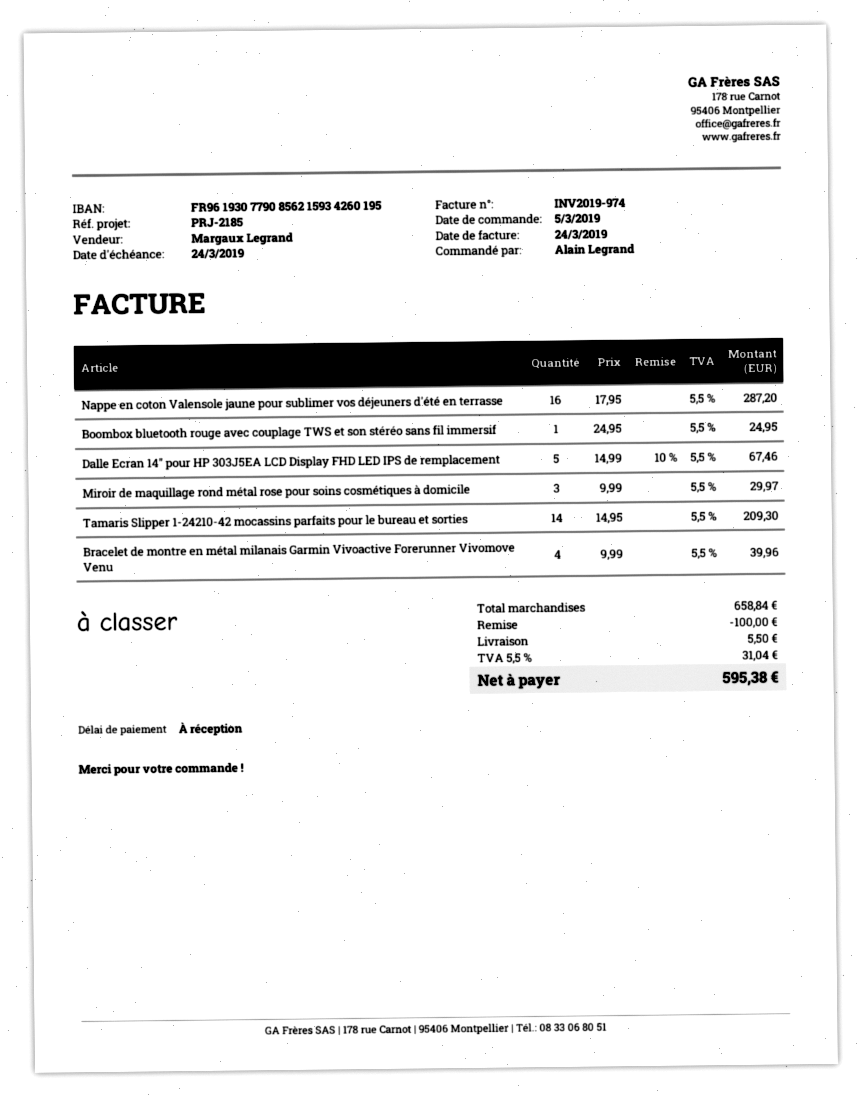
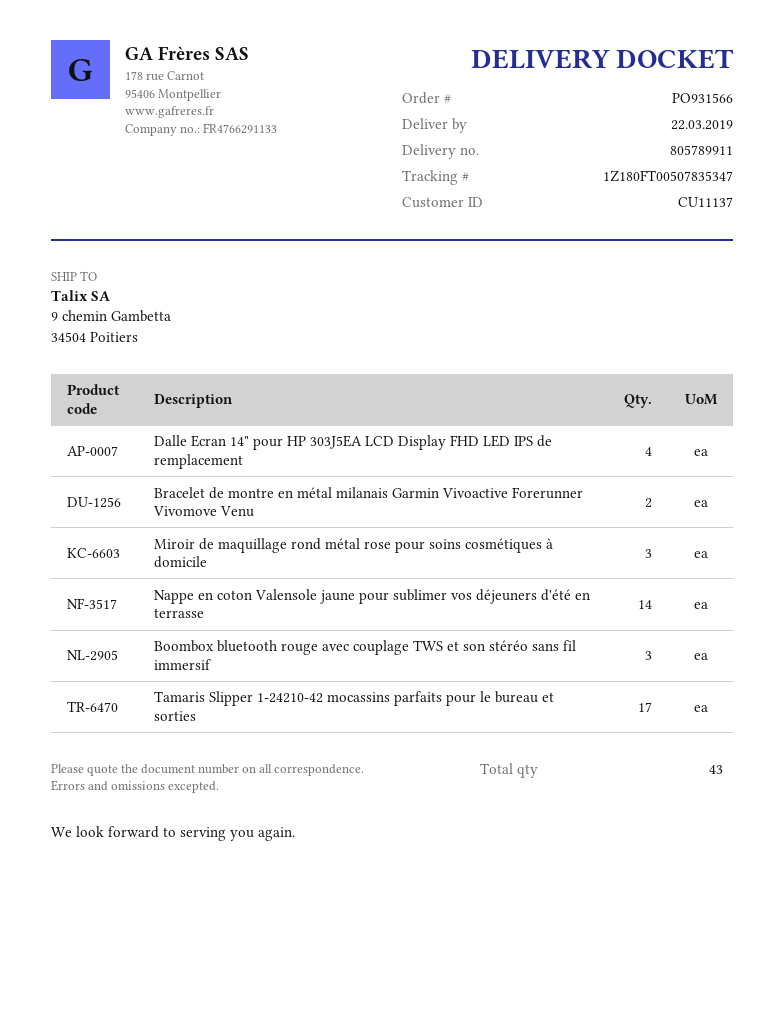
Nappe en coton Valensole jaune pour sublimer vos déjeuners d'été en terrasse: 16 -> 14
Boombox bluetooth rouge avec couplage TWS et son stéréo sans fil immersif: 1 -> 3
Dalle Ecran 14" pour HP 303J5EA LCD Display FHD LED IPS de remplacement: 5 -> 4
Tamaris Slipper 1-24210-42 mocassins parfaits pour le bureau et sorties: 14 -> 17
Bracelet de montre en métal milanais Garmin Vivoactive Forerunner Vivomove Venu: 4 -> 2

